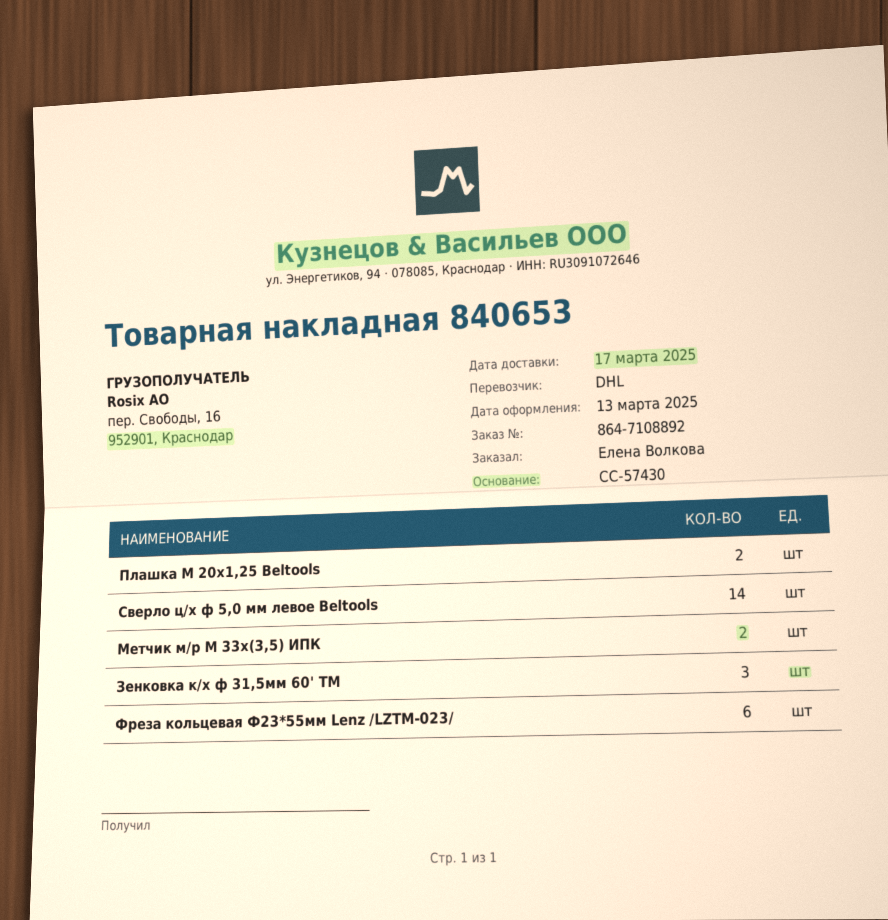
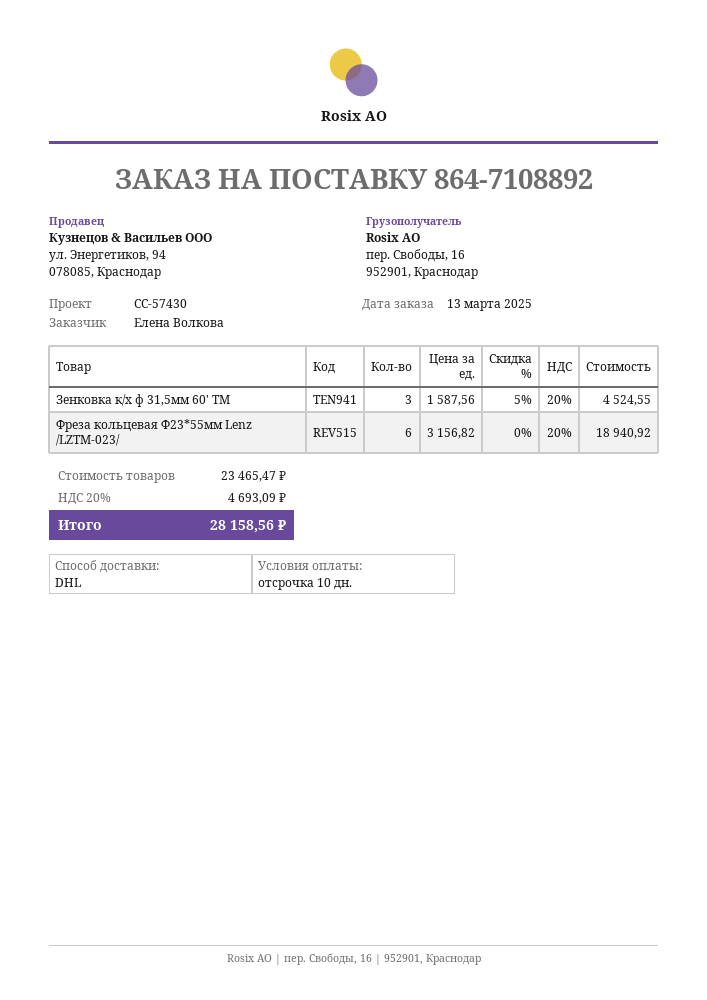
Плашка М 20х1,25 Beltools: 2 -> none
Сверло ц/х ф 5,0 мм левое Beltools: 14 -> none
Метчик м/р М 33х(3,5) ИПК: 2 -> none

